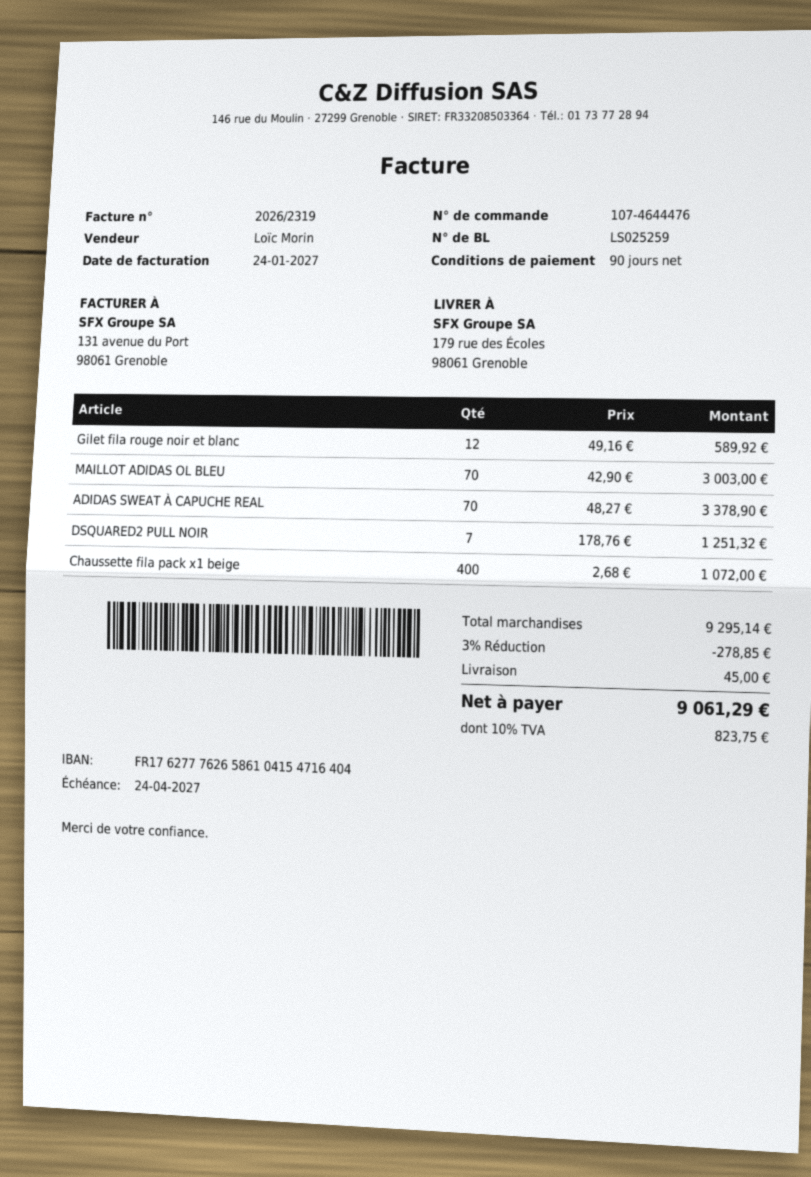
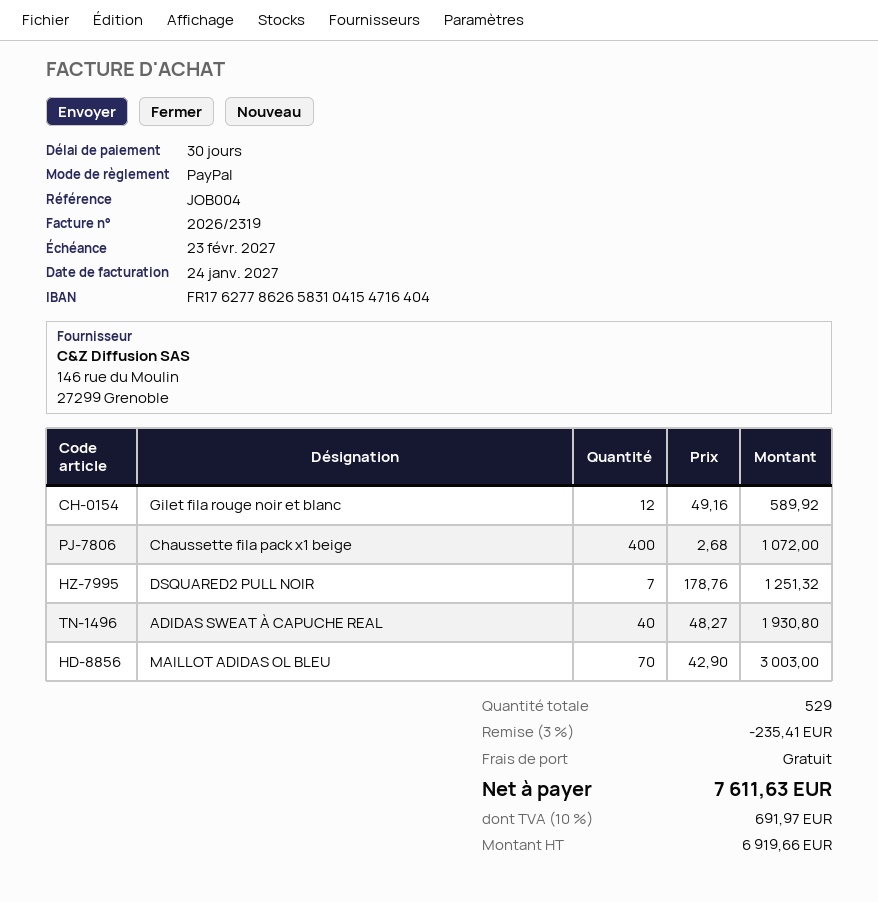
payment terms: 90 days -> 30 days
due date: 2027-04-24 -> 2027-02-23
bank account: FR1762777626586104154716404 -> FR1762778626583104154716404
ADIDAS SWEAT À CAPUCHE REAL: 70 x 48.27 = 3378.90 -> 40 x 48.27 = 1930.80
discount: 3% = 278.85 -> 3% = 235.41
shipping: 45.00 -> 0.00
tax: 10% = 823.75 -> 10% = 691.97
total: 9061.29 -> 7611.63

